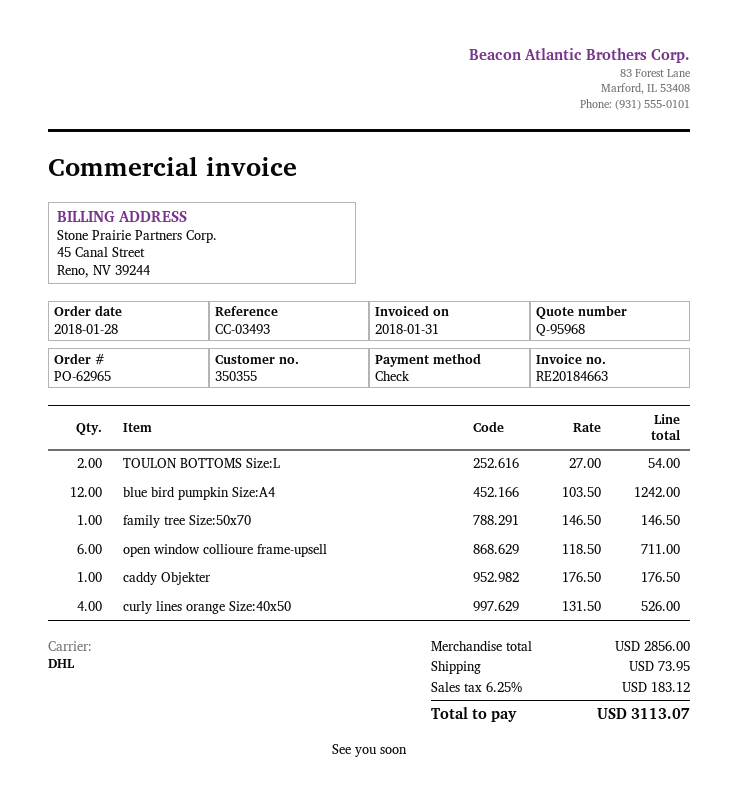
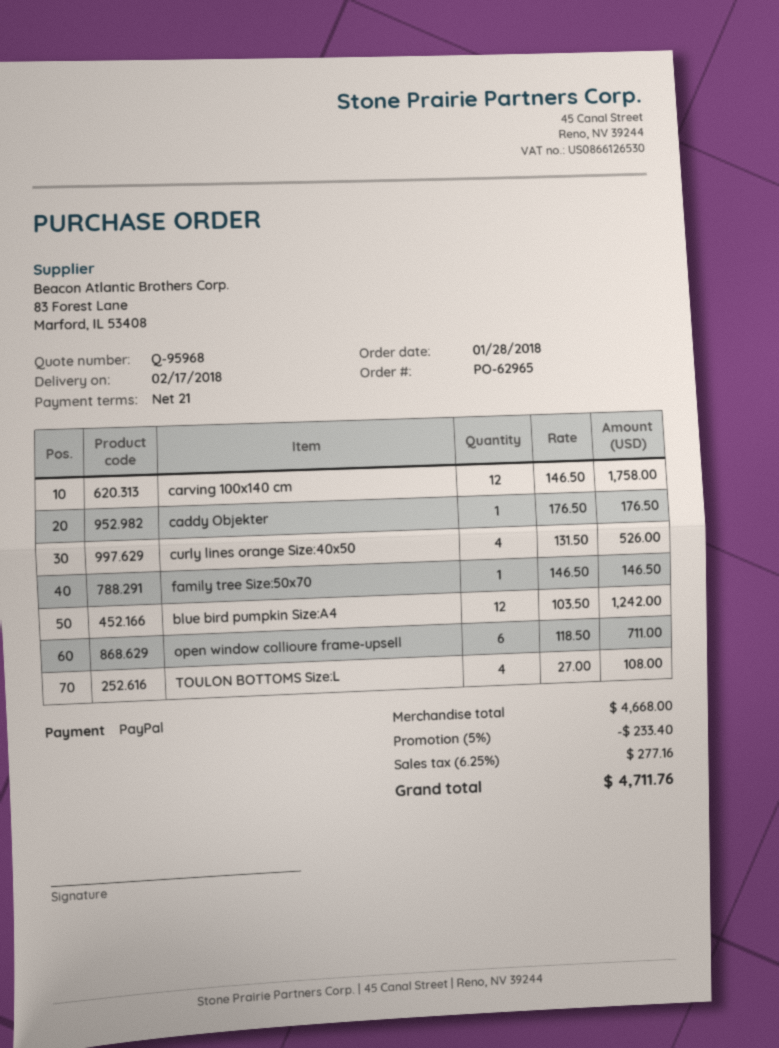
payment method: cheque -> PayPal
TOULON BOTTOMS Size:L: 2 x 27.00 = 54.00 -> 4 x 27.00 = 108.00
carving 100x140 cm: none -> 12 x 146.50 = 1758.00
subtotal: 2856.00 -> 4668.00
discount: none -> 5% = 233.40
shipping: 73.95 -> none
tax: 6.25% = 183.12 -> 6.25% = 277.16
total: 3113.07 -> 4711.76

